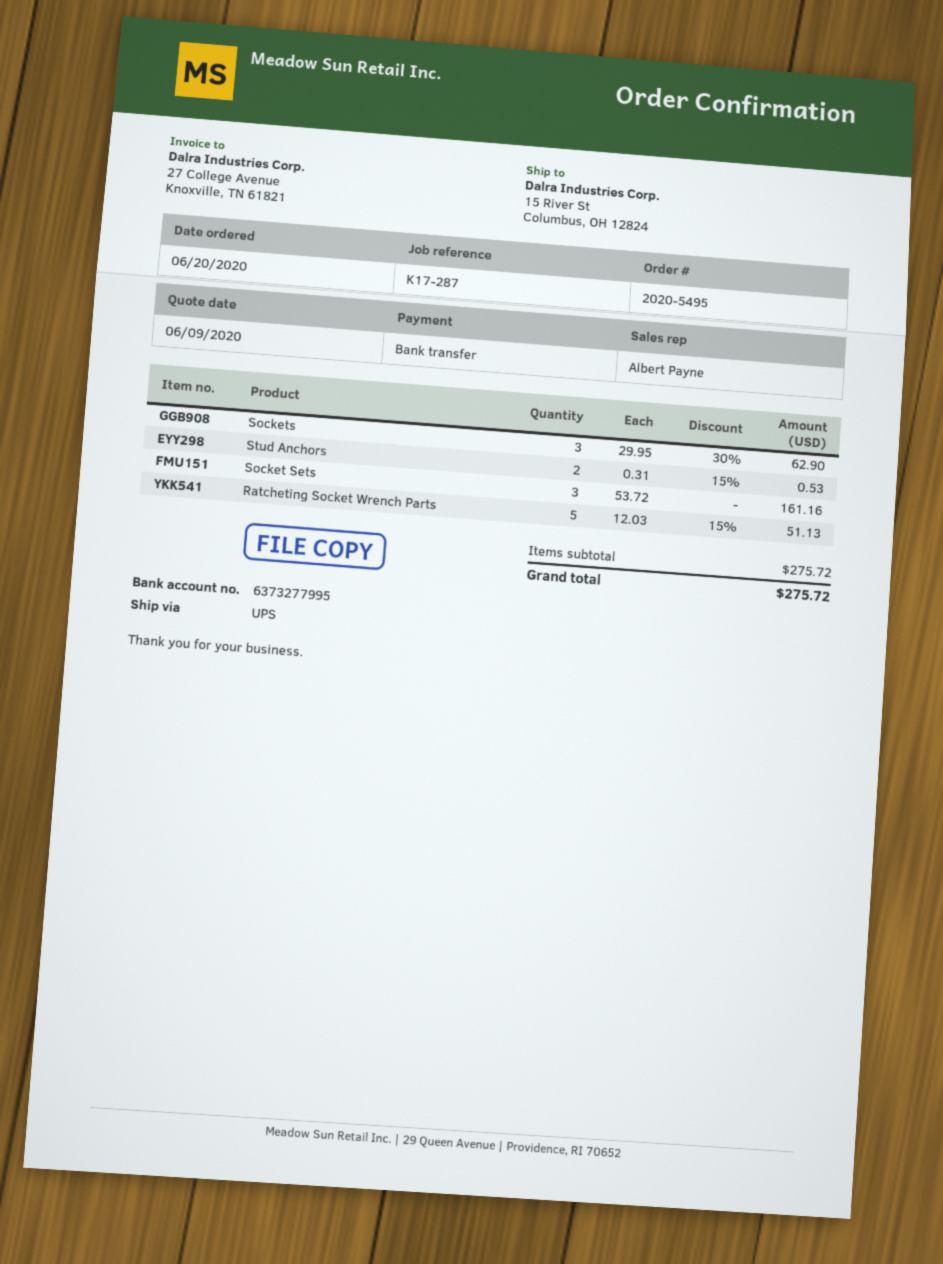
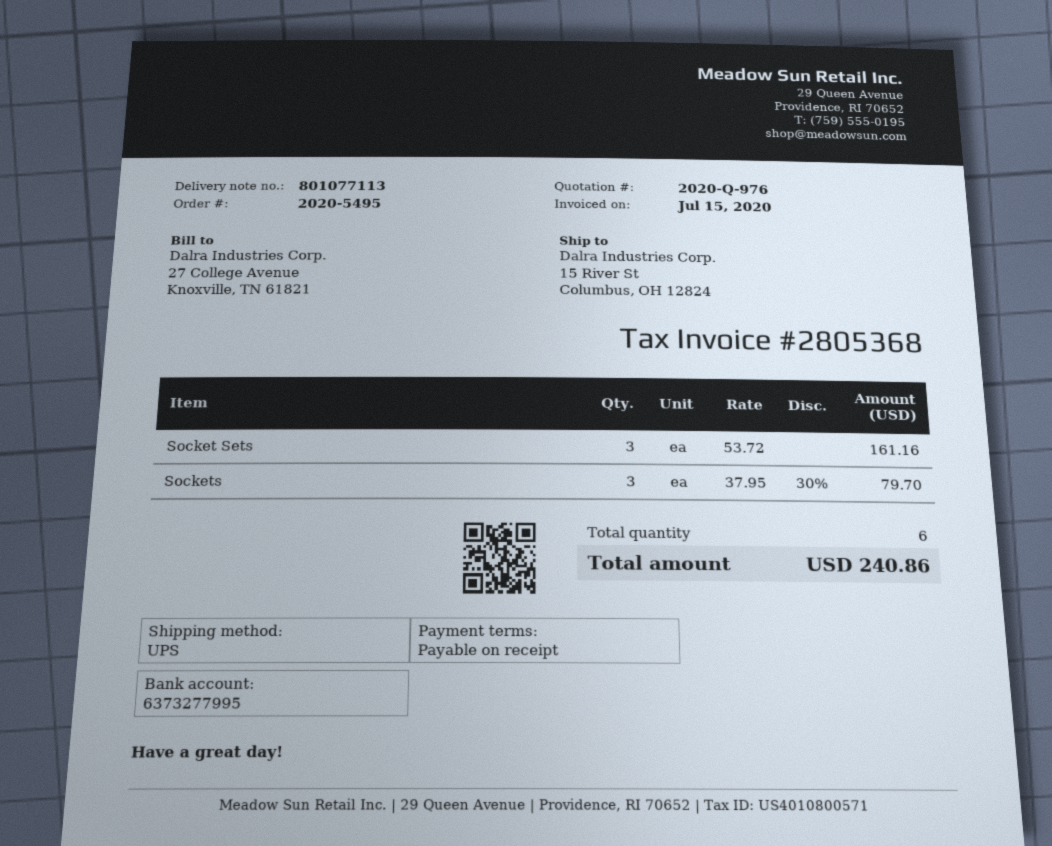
Sockets: 3 x 29.95 - 30% = 62.90 -> 3 x 37.95 - 30% = 79.70
Stud Anchors: 2 x 0.31 - 15% = 0.53 -> none
Ratcheting Socket Wrench Parts: 5 x 12.03 - 15% = 51.13 -> none
total: 275.72 -> 240.86

